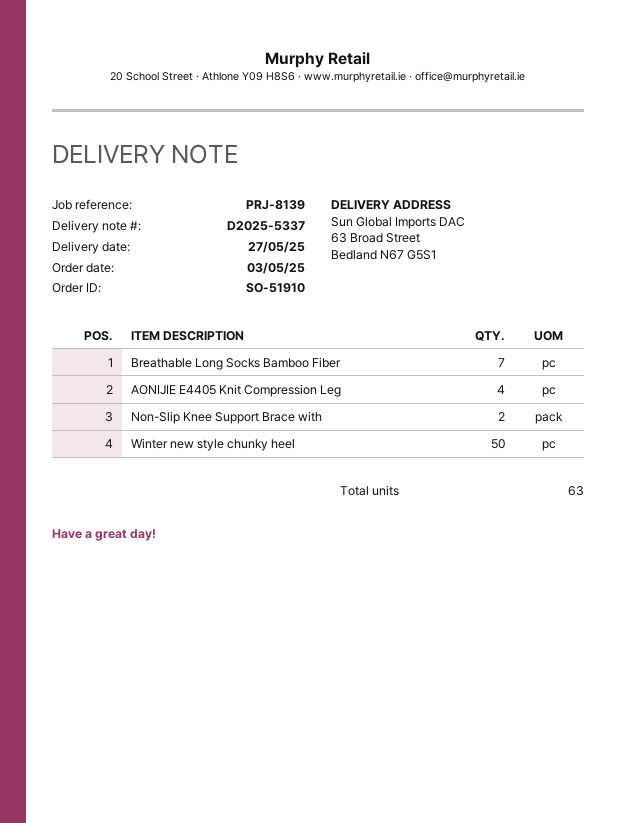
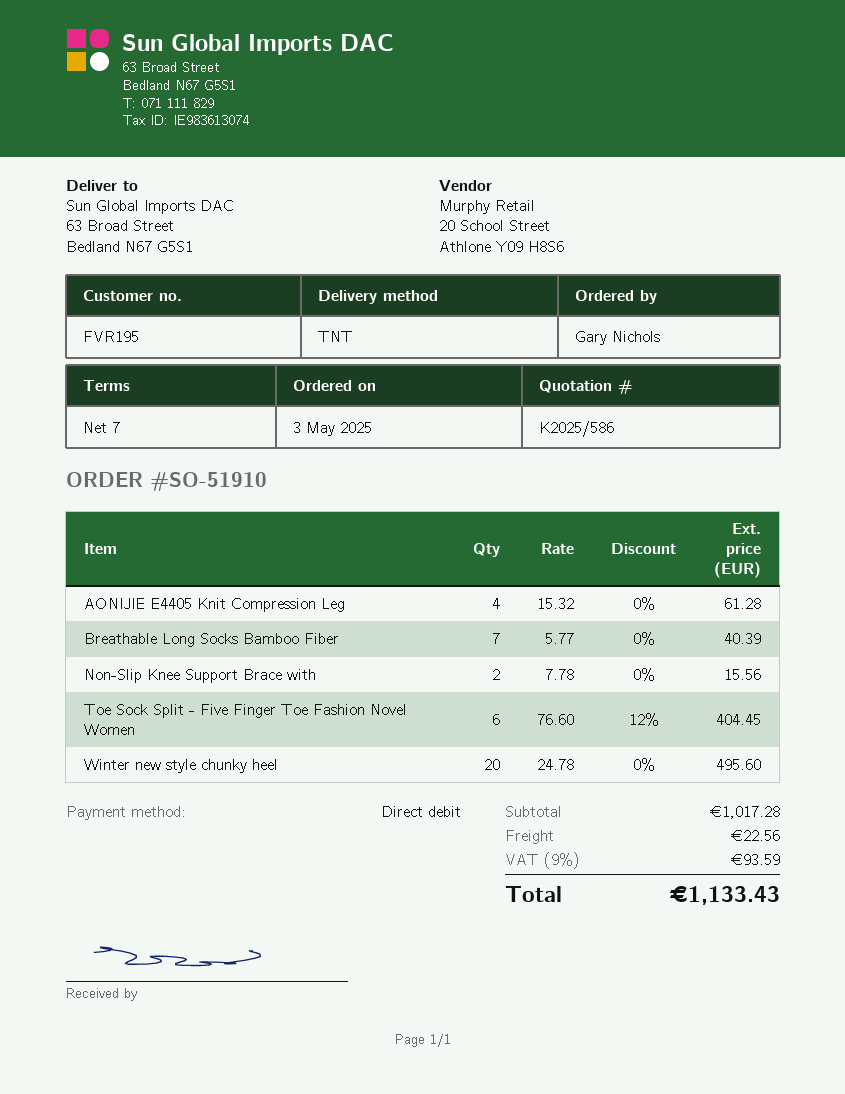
Winter new style chunky heel: 50 -> 20
Toe Sock Split - Five Finger Toe Fashion Novel Women: none -> 6

